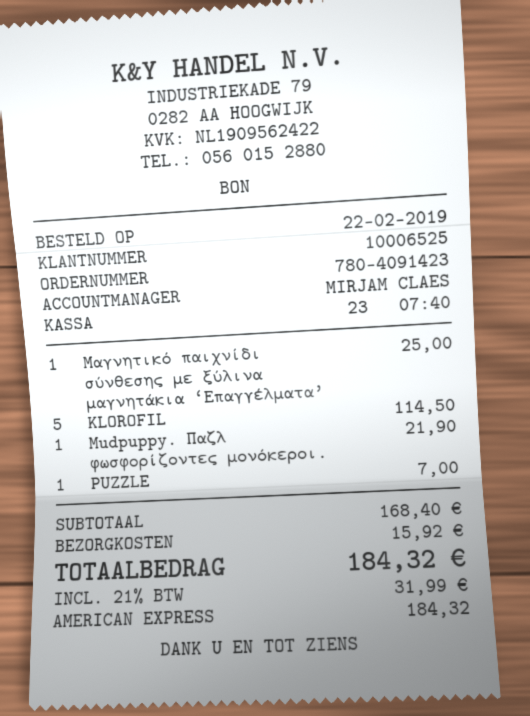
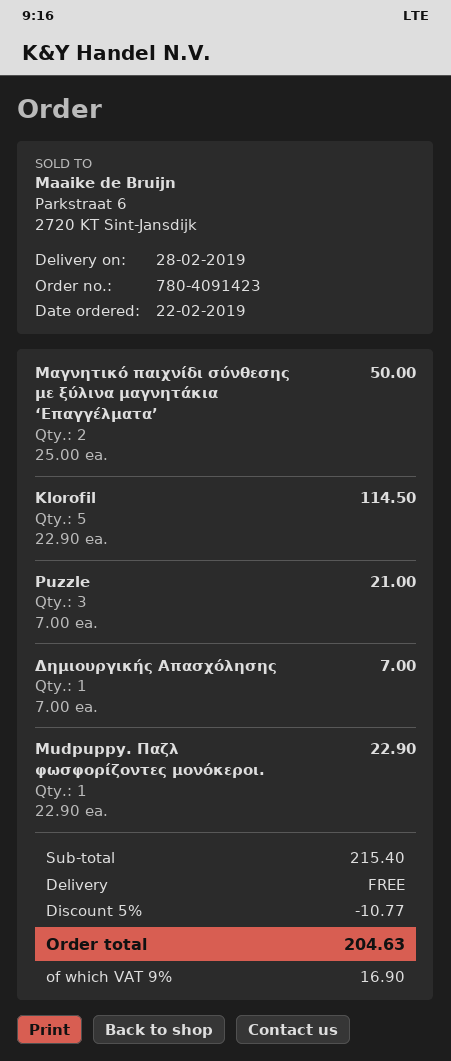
Μαγνητικό παιχνίδι σύνθεσης με ξύλινα μαγνητάκια ‘Επαγγέλματα’: 1 for 25.00 -> 2 for 50.00
Mudpuppy. Παζλ φωσφορίζοντες μονόκεροι.: 1 for 21.90 -> 1 for 22.90
PUZZLE: 1 for 7.00 -> 3 for 21.00
Δημιουργικής Απασχόλησης: none -> 1 for 7.00
subtotal: 168.40 -> 215.40
discount: none -> 5% = 10.77
shipping: 15.92 -> 0.00
tax: 21% = 31.99 -> 9% = 16.90
total: 184.32 -> 204.63

